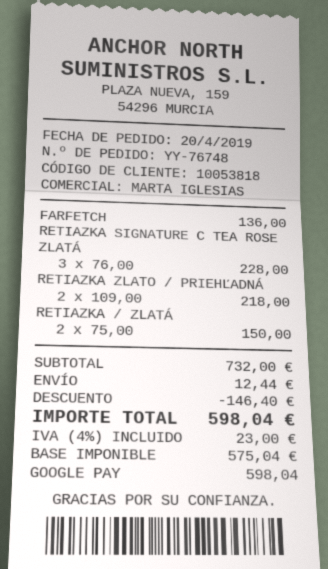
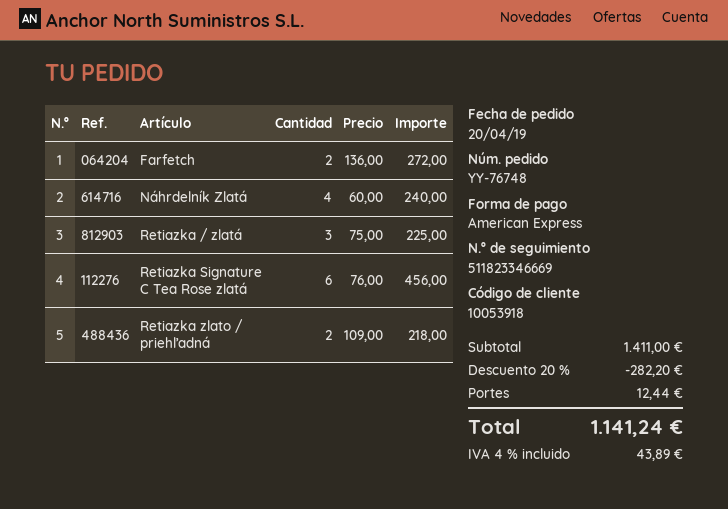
customer number: 10053818 -> 10053918
payment method: Google Pay -> American Express
FARFETCH: 1 x 136.00 = 136.00 -> 2 x 136.00 = 272.00
RETIAZKA SIGNATURE C TEA ROSE ZLATÁ: 3 x 76.00 = 228.00 -> 6 x 76.00 = 456.00
RETIAZKA / ZLATÁ: 2 x 75.00 = 150.00 -> 3 x 75.00 = 225.00
Náhrdelník Zlatá: none -> 4 x 60.00 = 240.00
subtotal: 732.00 -> 1411.00
discount: 146.40 -> 282.20
tax: 4% = 23.00 -> 4% = 43.89
total: 598.04 -> 1141.24

